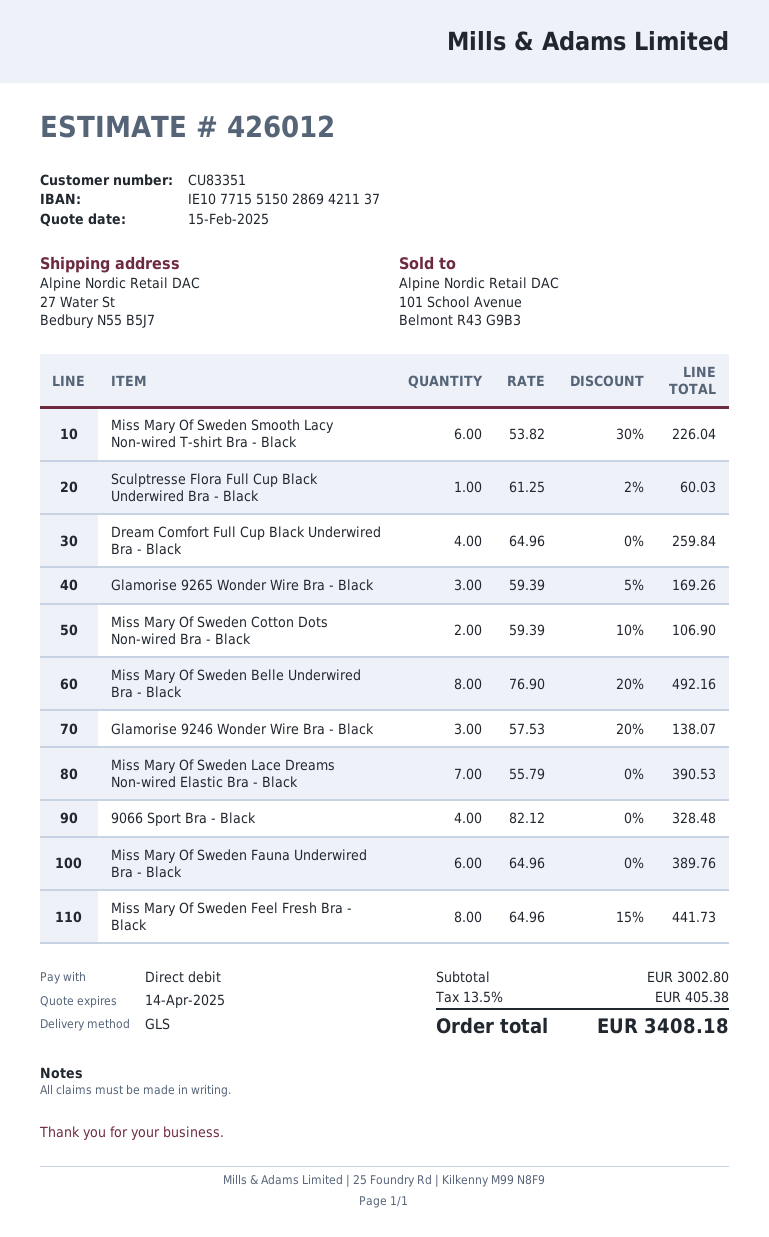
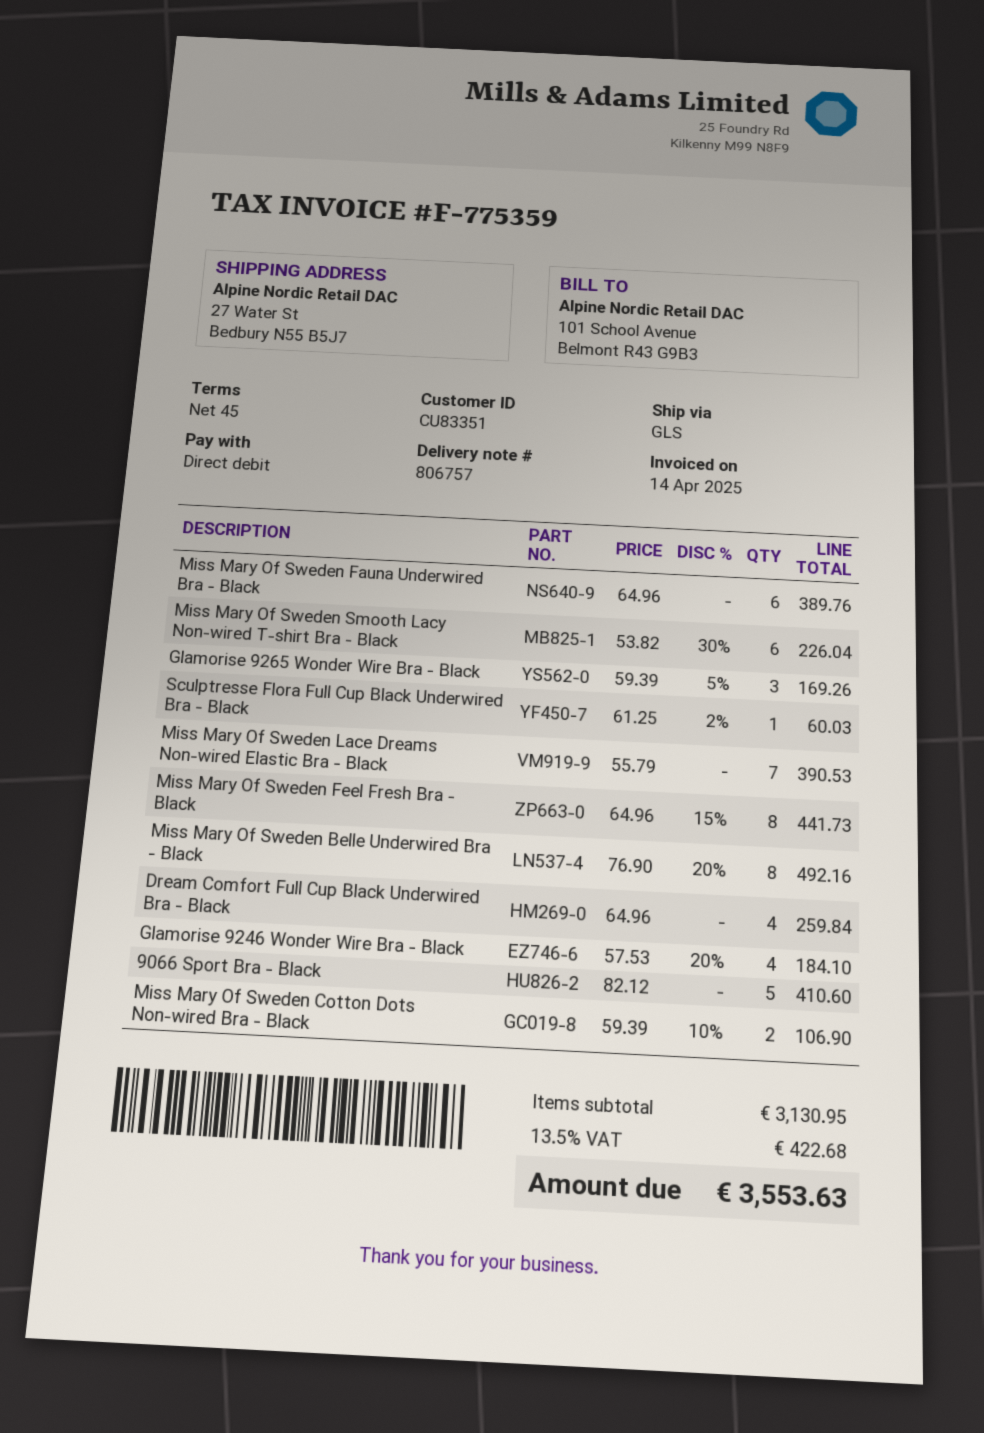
Glamorise 9246 Wonder Wire Bra - Black: 3 x 57.53 - 20% = 138.07 -> 4 x 57.53 - 20% = 184.10
9066 Sport Bra - Black: 4 x 82.12 = 328.48 -> 5 x 82.12 = 410.60
subtotal: 3002.80 -> 3130.95
tax: 13.5% = 405.38 -> 13.5% = 422.68
total: 3408.18 -> 3553.63

